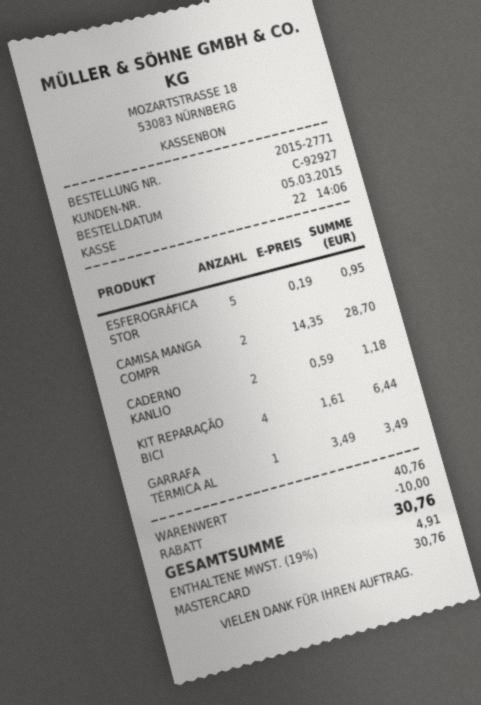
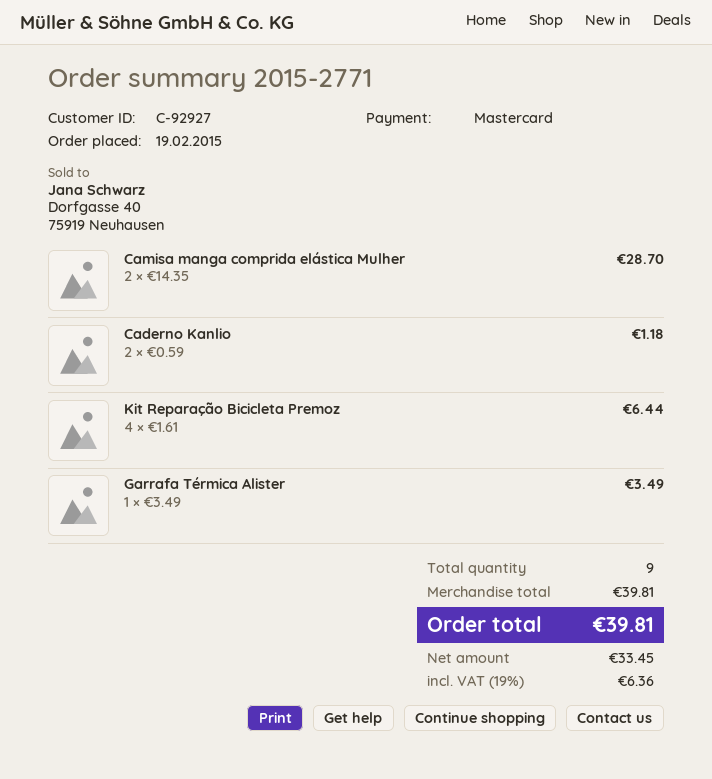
order date: 2015-03-05 -> 2015-02-19
ESFEROGRÁFICA STOR: 5 x 0.19 = 0.95 -> none
subtotal: 40.76 -> 39.81
discount: 10.00 -> none
tax: 19% = 4.91 -> 19% = 6.36
total: 30.76 -> 39.81

